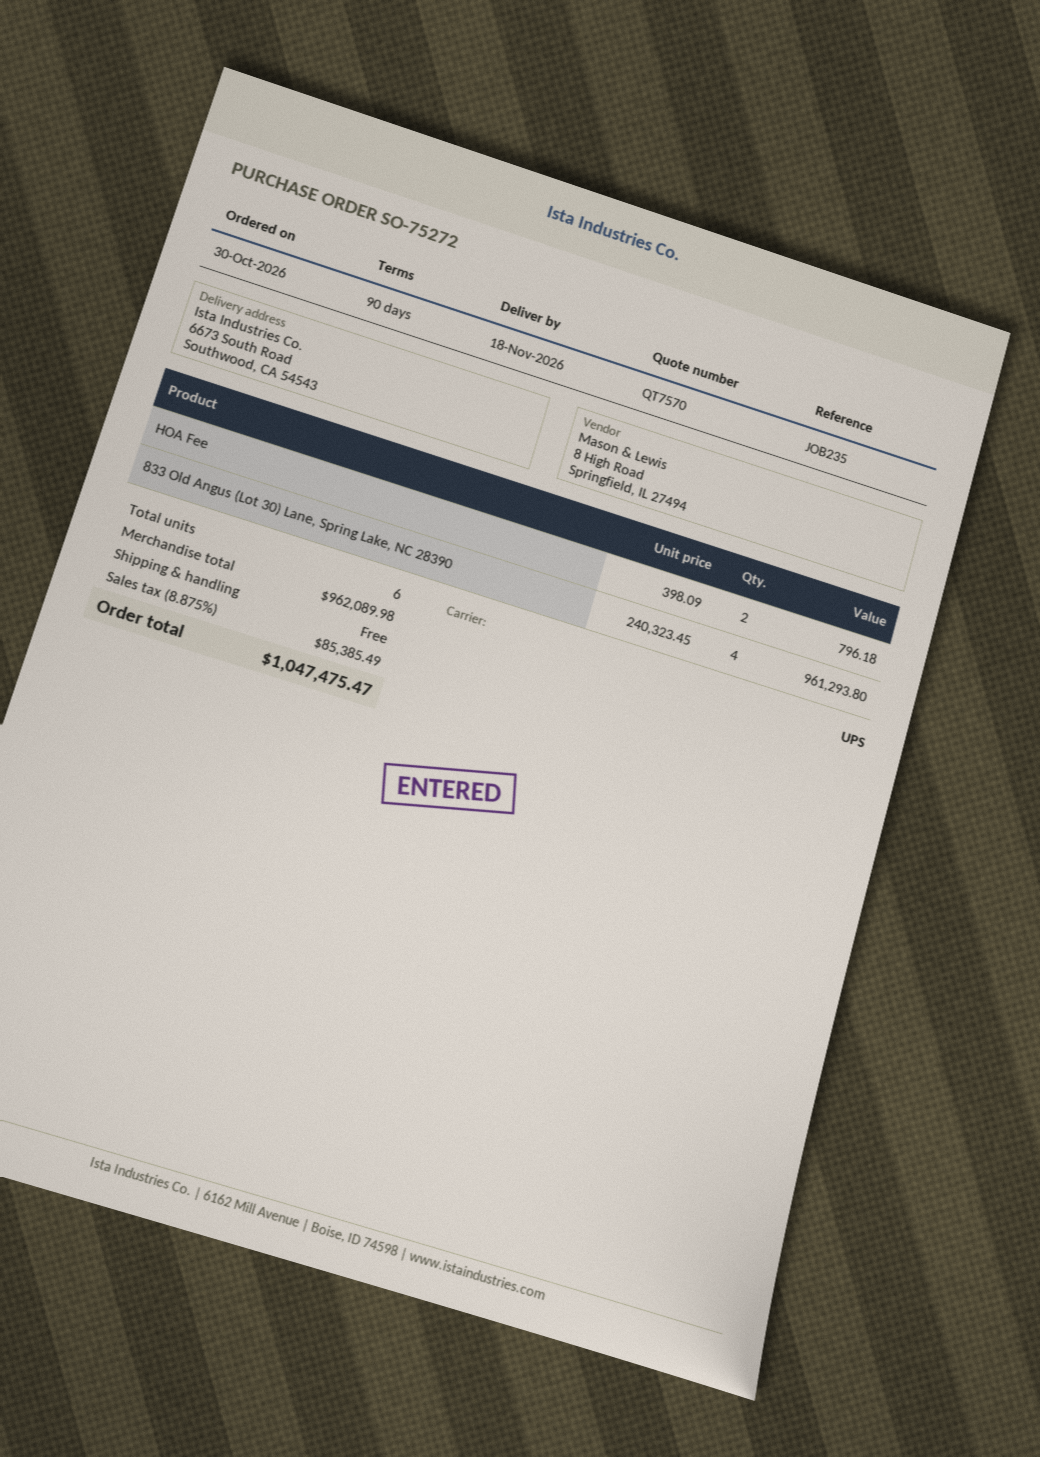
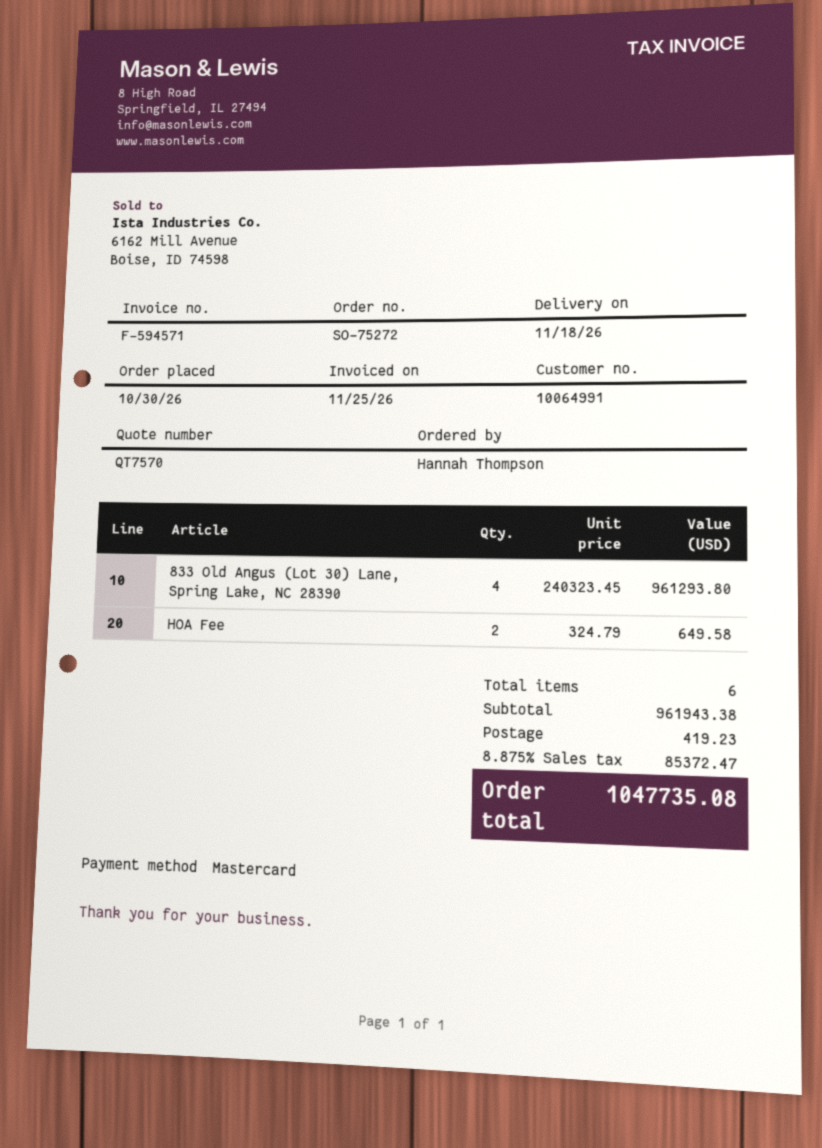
HOA Fee: 2 x 398.09 = 796.18 -> 2 x 324.79 = 649.58
subtotal: 962089.98 -> 961943.38
shipping: 0.00 -> 419.23
tax: 8.875% = 85385.49 -> 8.875% = 85372.47
total: 1047475.47 -> 1047735.08

